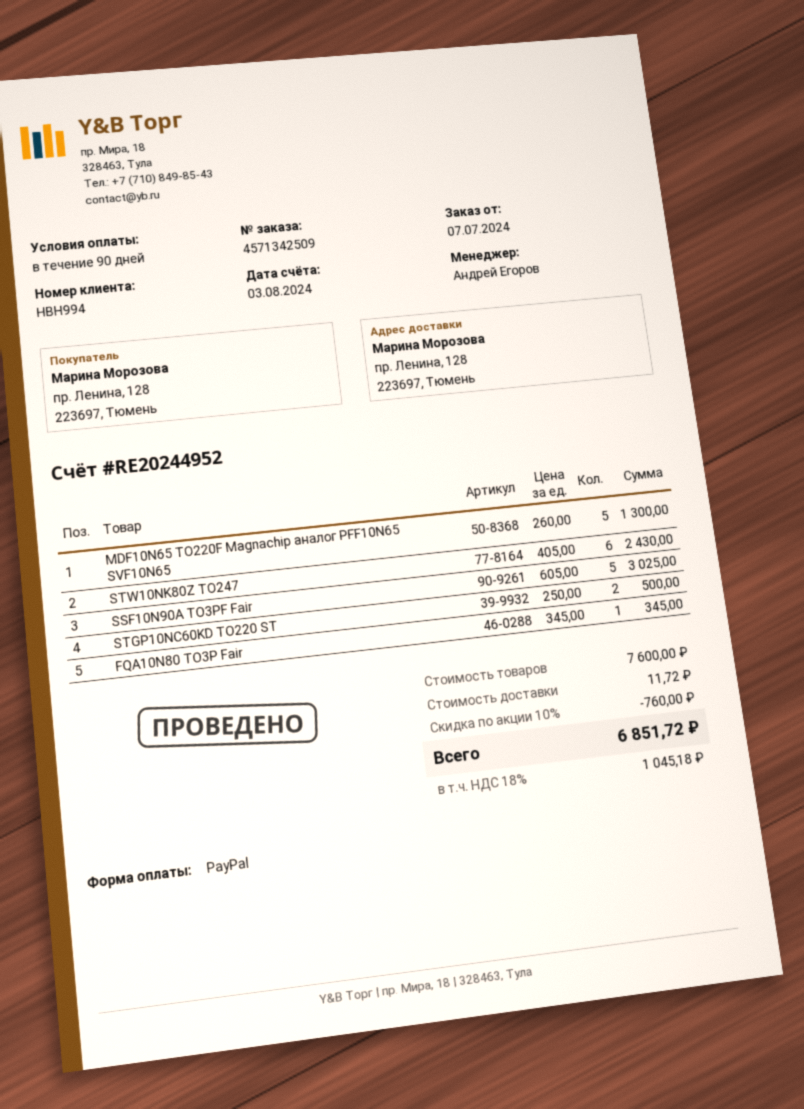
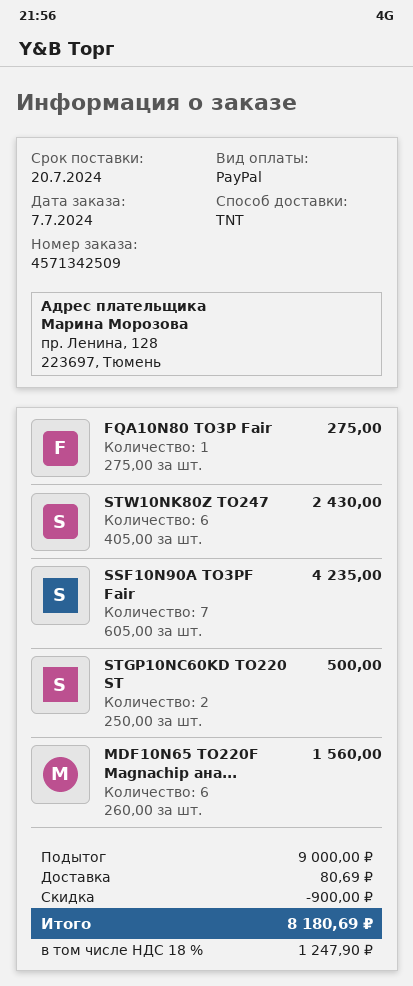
MDF10N65 TO220F Magnachip аналог PFF10N65 SVF10N65: 5 x 260.00 = 1300.00 -> 6 x 260.00 = 1560.00
SSF10N90A TO3PF Fair: 5 x 605.00 = 3025.00 -> 7 x 605.00 = 4235.00
FQA10N80 TO3P Fair: 1 x 345.00 = 345.00 -> 1 x 275.00 = 275.00
subtotal: 7600.00 -> 9000.00
discount: 760.00 -> 900.00
shipping: 11.72 -> 80.69
tax: 18% = 1045.18 -> 18% = 1247.90
total: 6851.72 -> 8180.69

